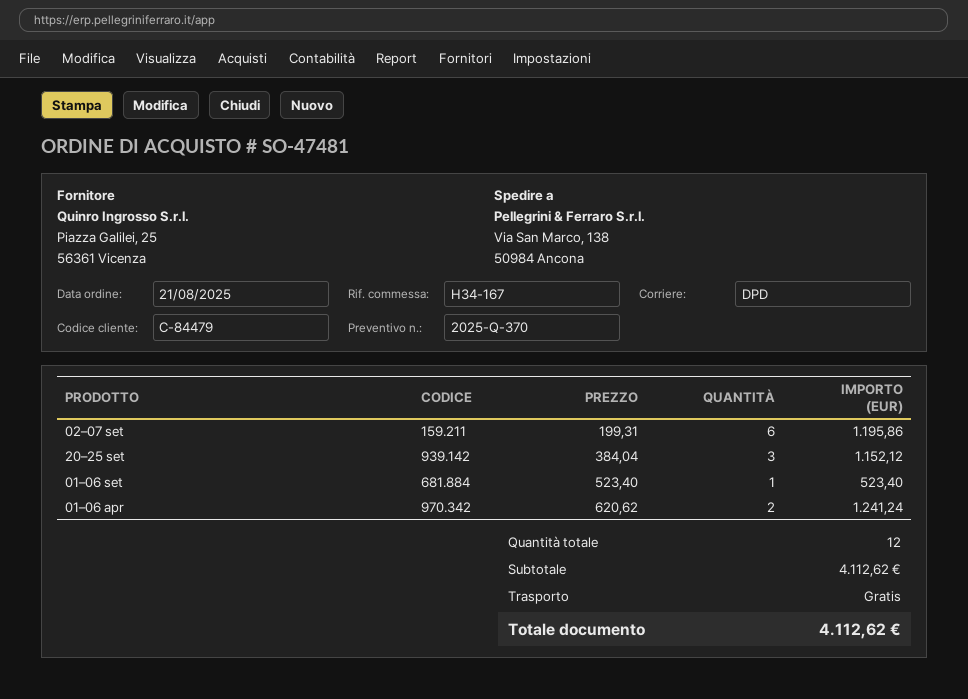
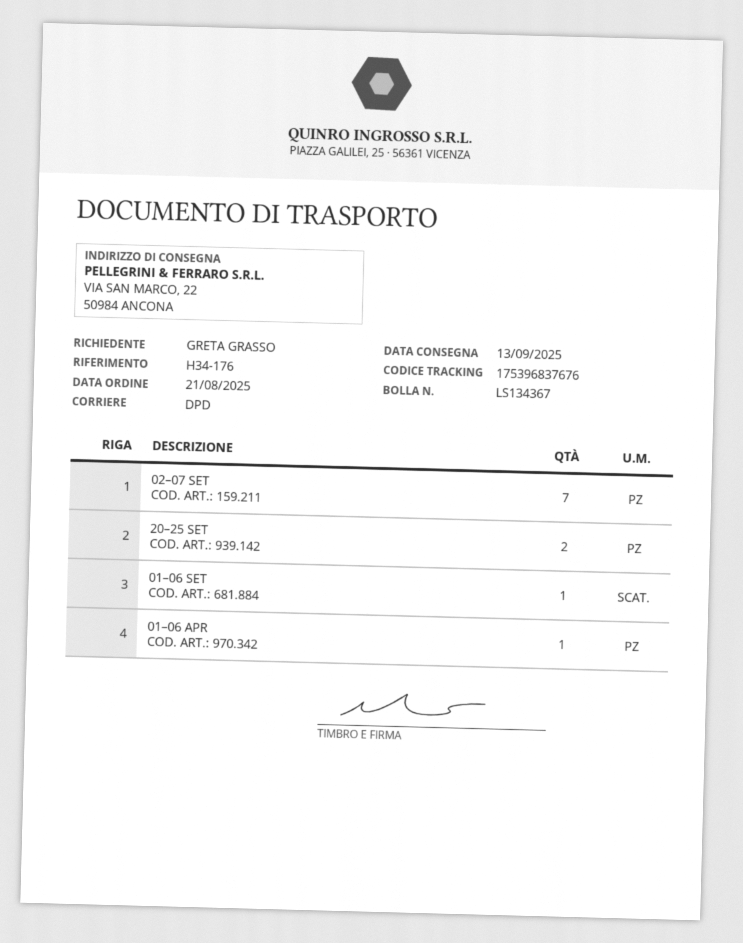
reference: H34-167 -> H34-176
ship to: Via San Marco, 138, 50984 Ancona -> VIA SAN MARCO, 22, 50984 ANCONA
02–07 set: 6 -> 7
20–25 set: 3 -> 2
01–06 apr: 2 -> 1

